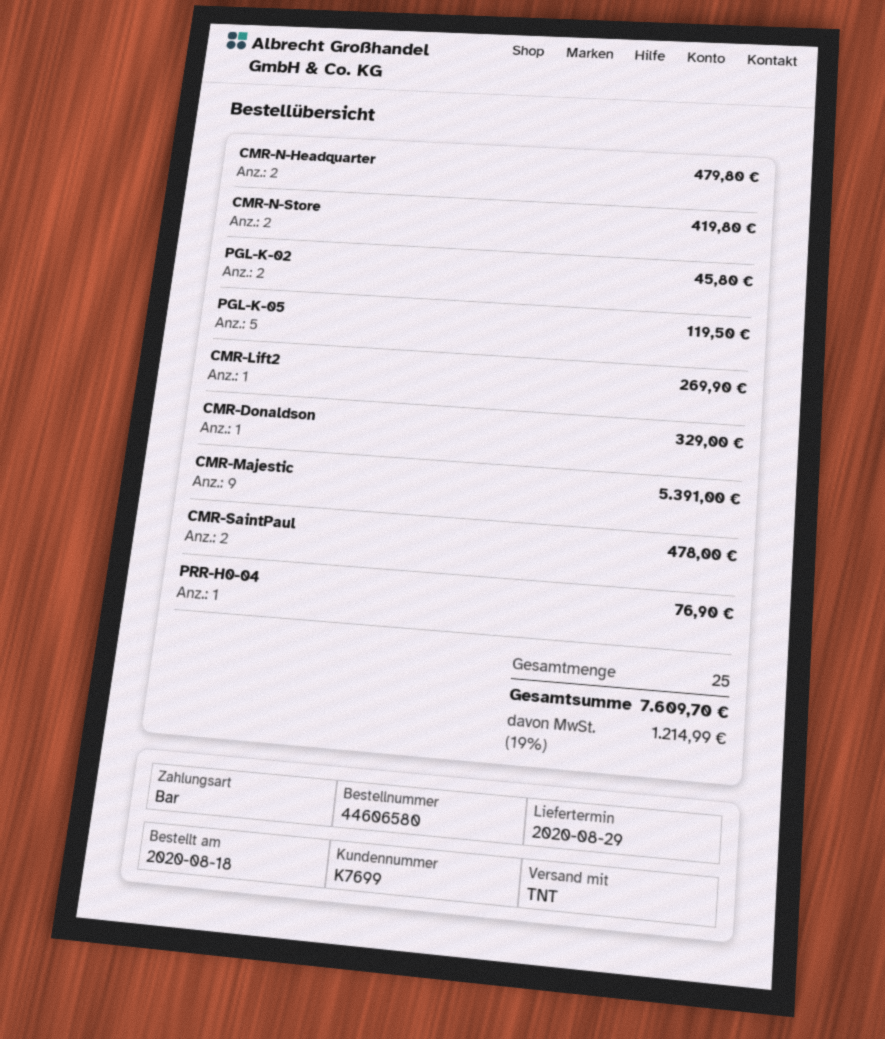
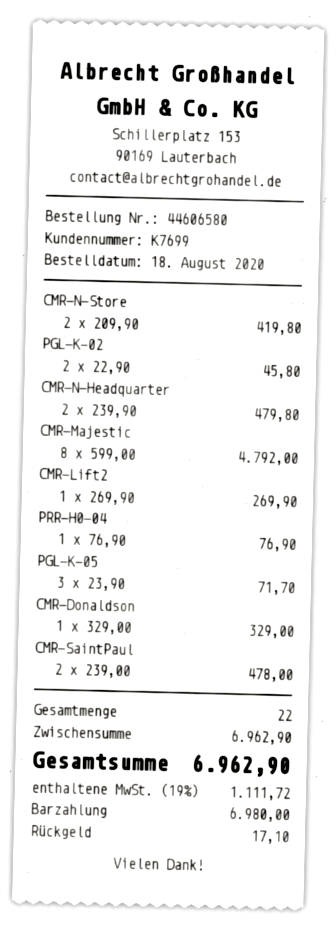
PGL-K-05: 5 for 119.50 -> 3 for 71.70
CMR-Majestic: 9 for 5391.00 -> 8 for 4792.00
total quantity: 25 -> 22
tax: 19% = 1214.99 -> 19% = 1111.72
total: 7609.70 -> 6962.90

